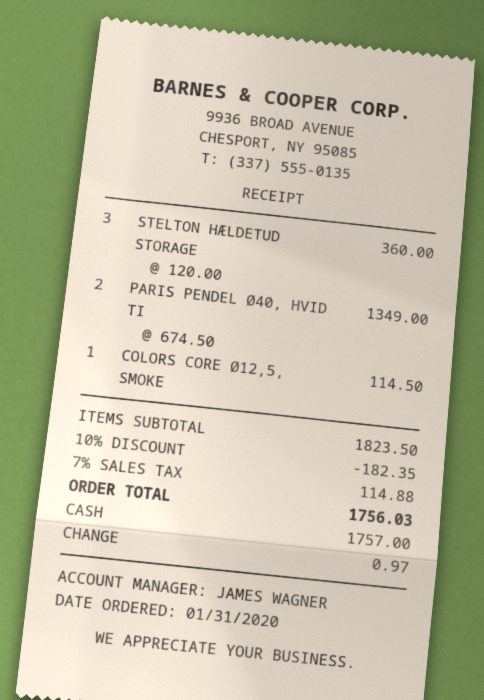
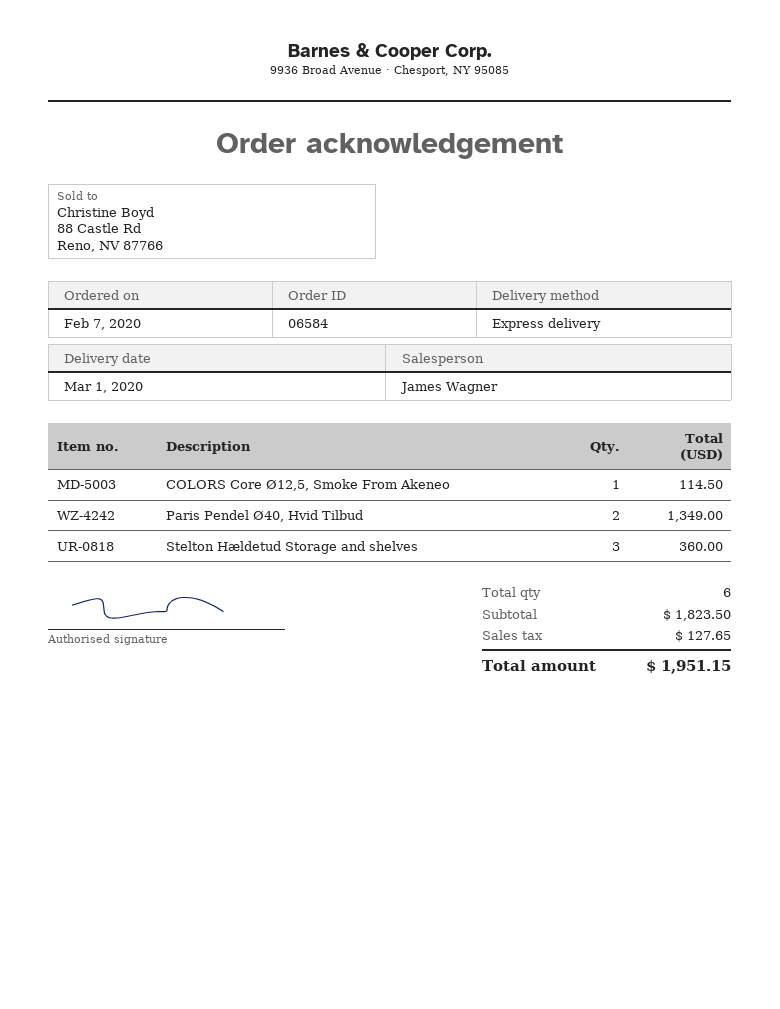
order date: 2020-01-31 -> 2020-02-07
discount: 10% = 182.35 -> none
tax: 114.88 -> 127.65
total: 1756.03 -> 1951.15

